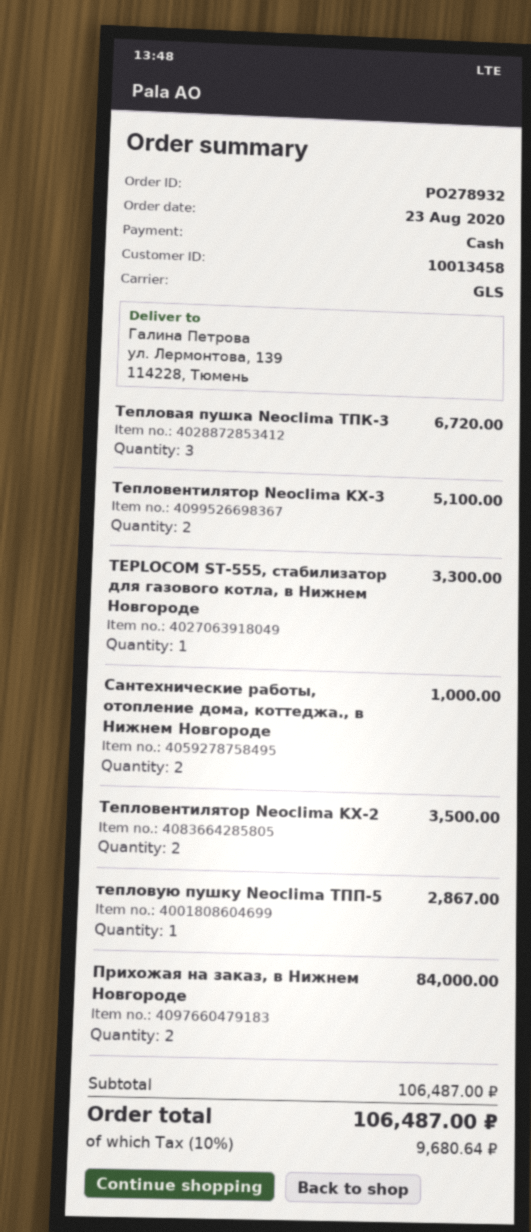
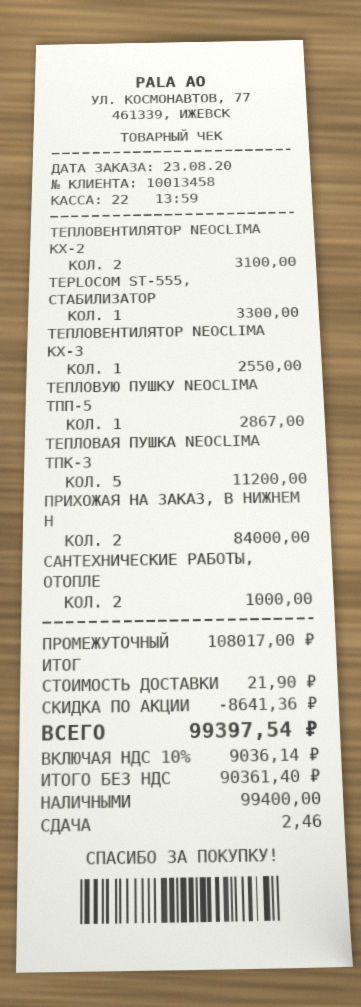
Тепловая пушка Neoclima ТПК-3: 3 for 6720.00 -> 5 for 11200.00
Тепловентилятор Neoclima KX-3: 2 for 5100.00 -> 1 for 2550.00
Тепловентилятор Neoclima KX-2: 2 for 3500.00 -> 2 for 3100.00
subtotal: 106487.00 -> 108017.00
discount: none -> 8641.36
shipping: none -> 21.90
tax: 10% = 9680.64 -> 10% = 9036.14
total: 106487.00 -> 99397.54

